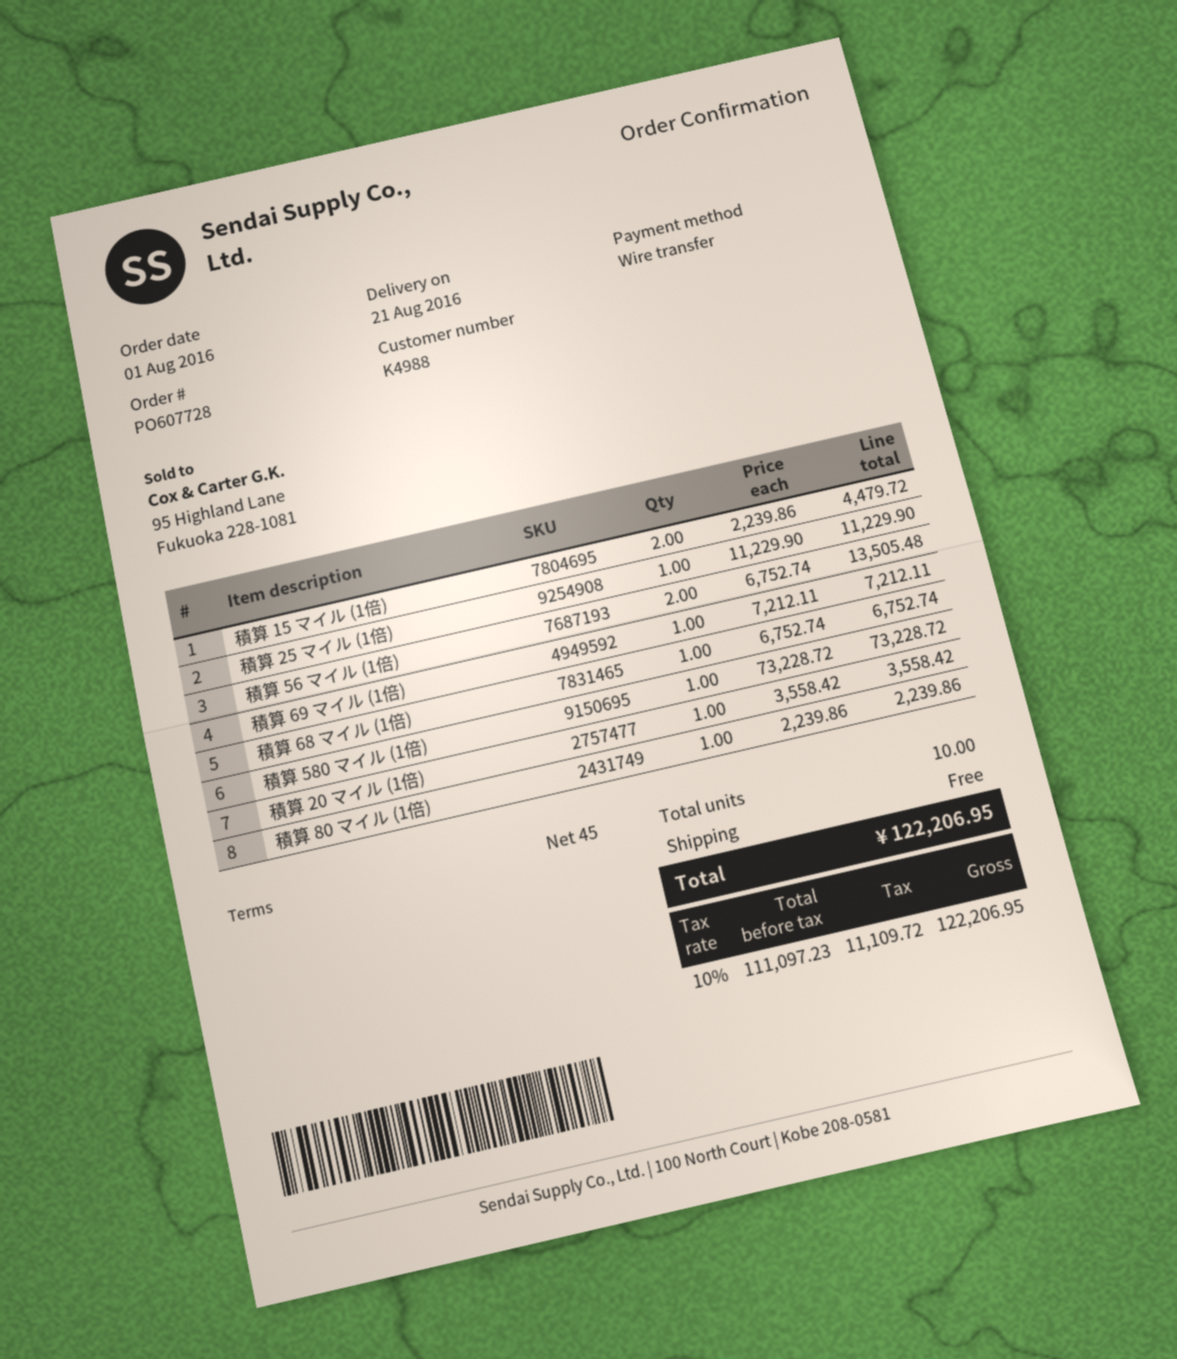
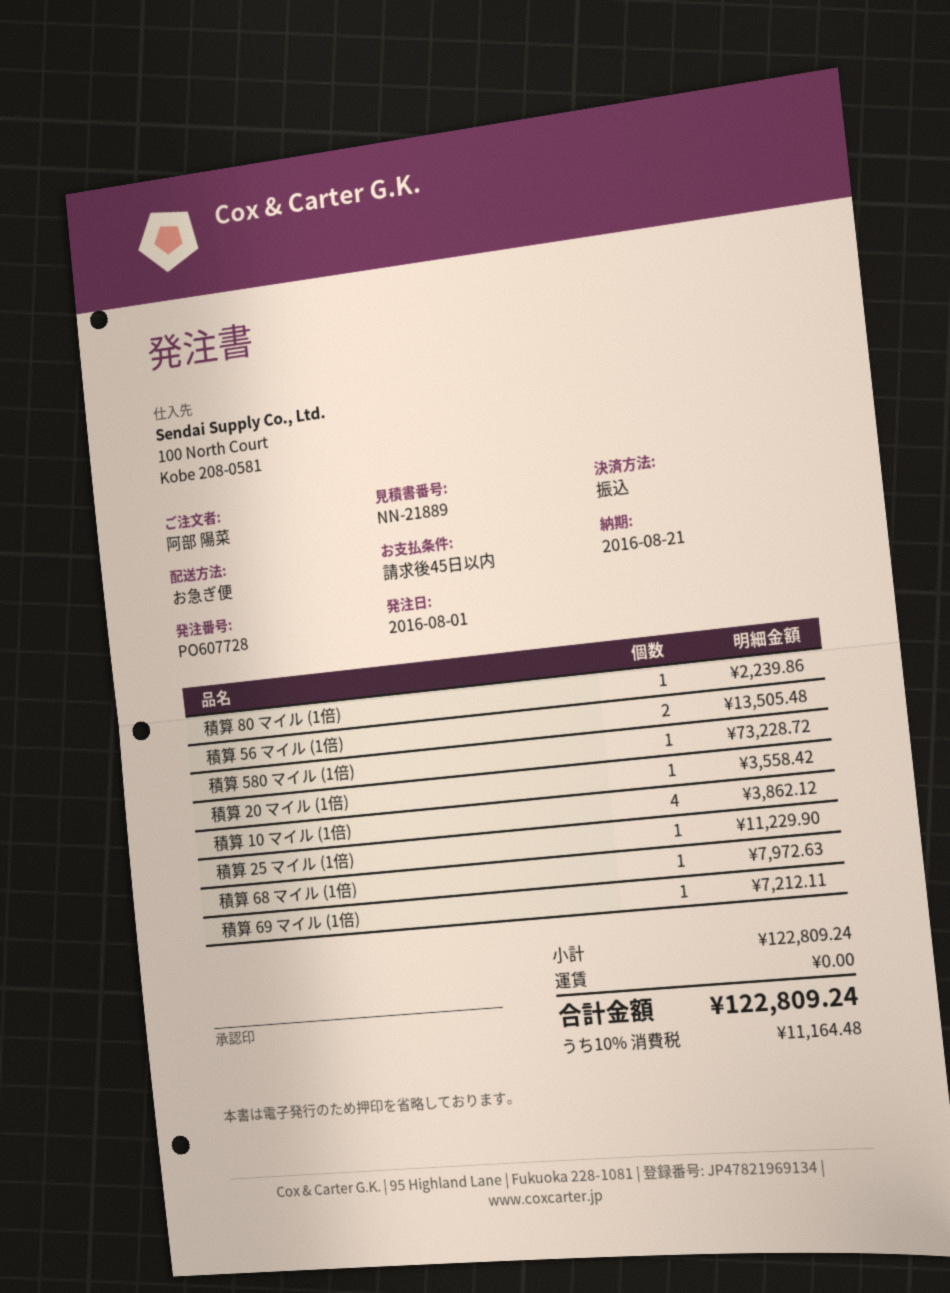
積算 15 マイル (1倍): 2 for 4479.72 -> none
積算 68 マイル (1倍): 1 for 6752.74 -> 1 for 7972.63
積算 10 マイル (1倍): none -> 4 for 3862.12
tax: 10% = 11109.72 -> 10% = 11164.48
total: 122206.95 -> 122809.24

